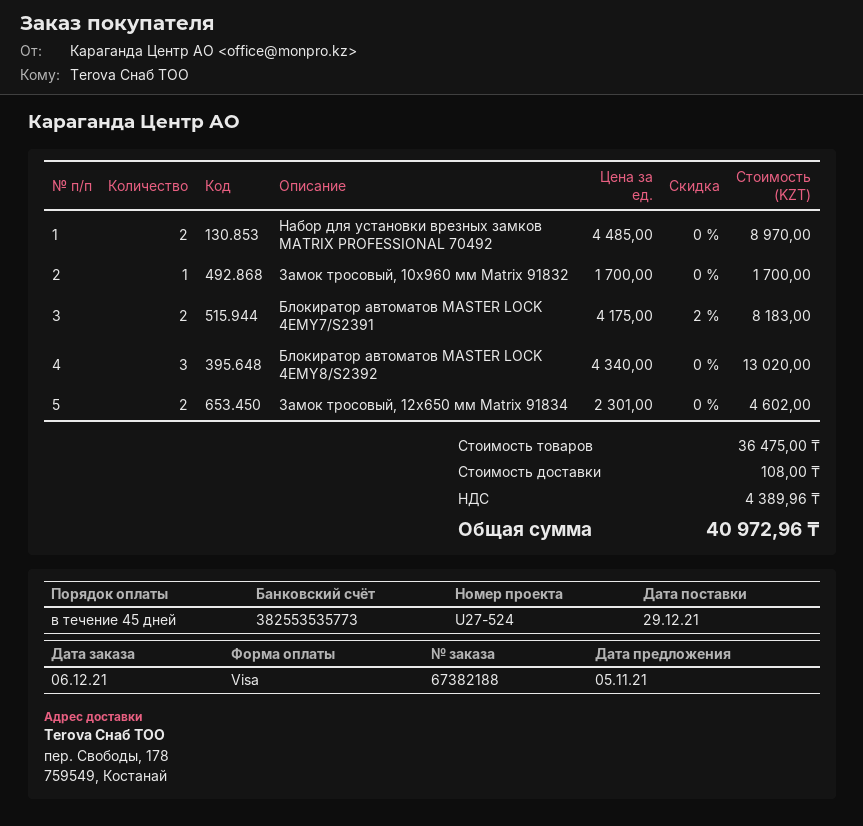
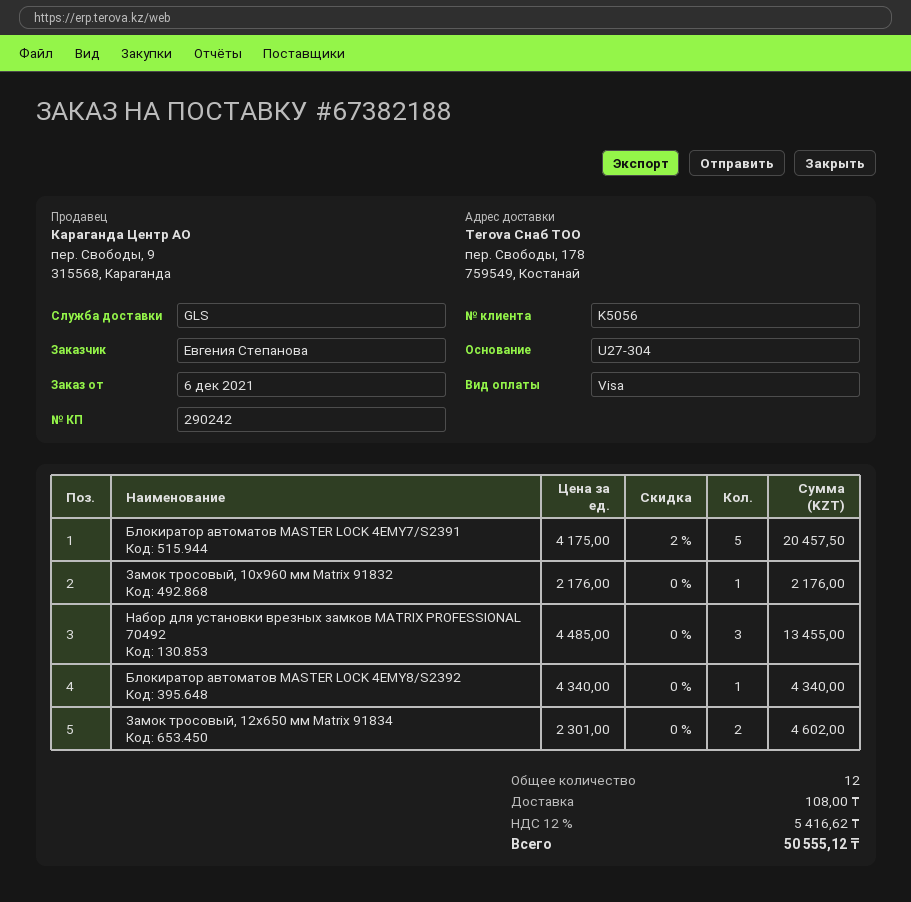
reference: U27-524 -> U27-304
Набор для установки врезных замков MATRIX PROFESSIONAL 70492: 2 x 4485.00 = 8970.00 -> 3 x 4485.00 = 13455.00
Замок тросовый, 10х960 мм Matrix 91832: 1 x 1700.00 = 1700.00 -> 1 x 2176.00 = 2176.00
Блокиратор автоматов MASTER LOCK 4EMY7/S2391: 2 x 4175.00 - 2% = 8183.00 -> 5 x 4175.00 - 2% = 20457.50
Блокиратор автоматов MASTER LOCK 4EMY8/S2392: 3 x 4340.00 = 13020.00 -> 1 x 4340.00 = 4340.00
tax: 4389.96 -> 5416.62
total: 40972.96 -> 50555.12

